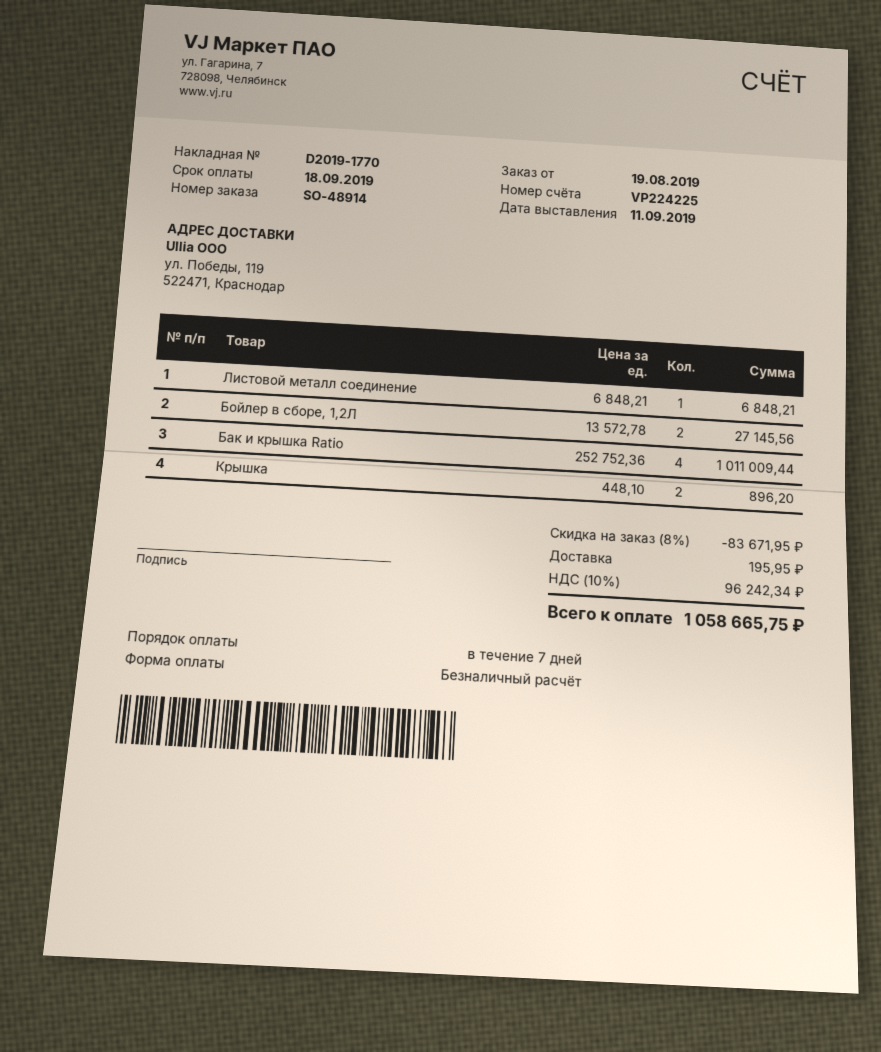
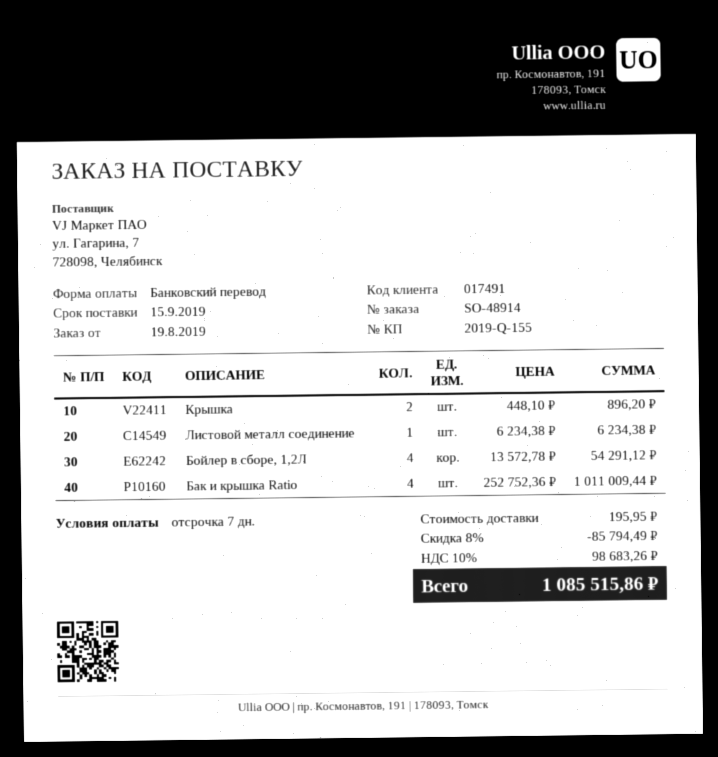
Листовой металл соединение: 1 x 6848.21 = 6848.21 -> 1 x 6234.38 = 6234.38
Бойлер в сборе, 1,2Л: 2 x 13572.78 = 27145.56 -> 4 x 13572.78 = 54291.12
discount: 8% = 83671.95 -> 8% = 85794.49
tax: 10% = 96242.34 -> 10% = 98683.26
total: 1058665.75 -> 1085515.86

